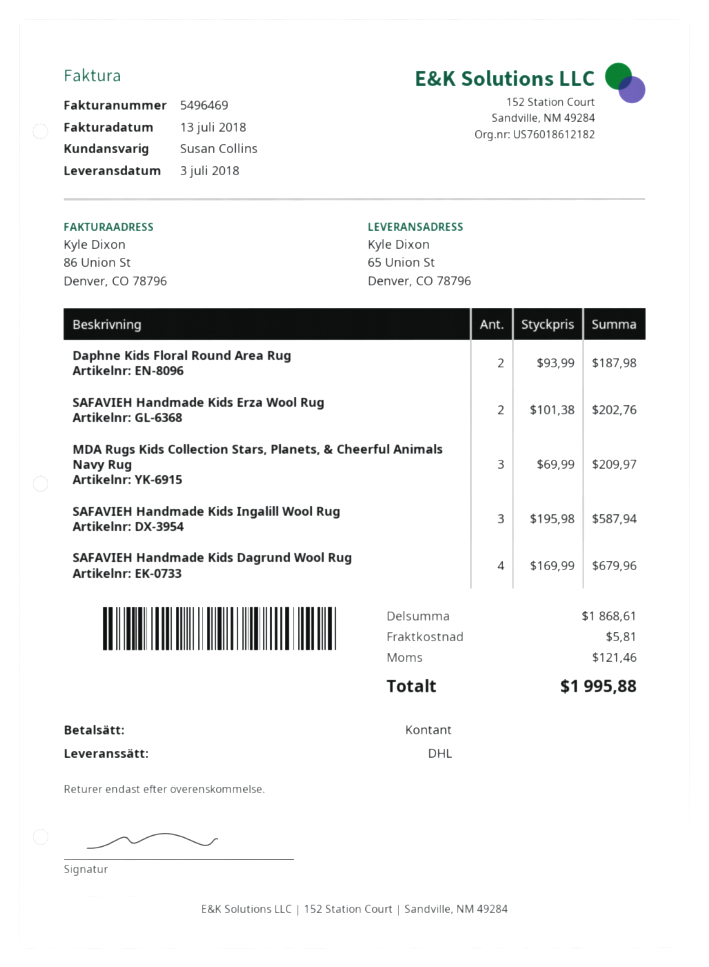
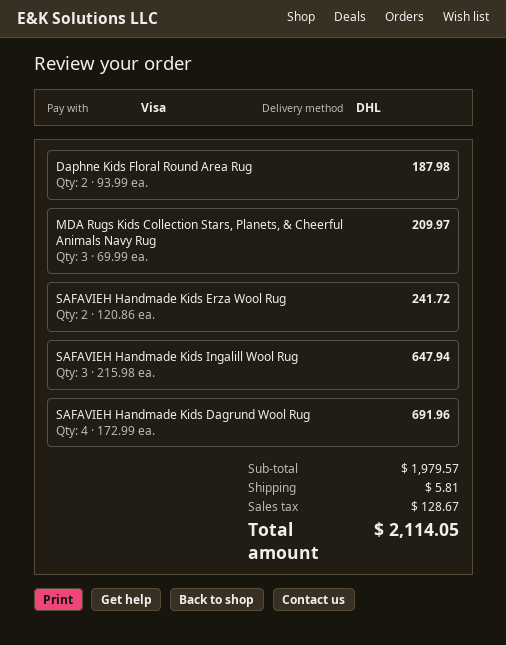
payment method: cash -> Visa
SAFAVIEH Handmade Kids Erza Wool Rug: 2 x 101.38 = 202.76 -> 2 x 120.86 = 241.72
SAFAVIEH Handmade Kids Ingalill Wool Rug: 3 x 195.98 = 587.94 -> 3 x 215.98 = 647.94
SAFAVIEH Handmade Kids Dagrund Wool Rug: 4 x 169.99 = 679.96 -> 4 x 172.99 = 691.96
subtotal: 1868.61 -> 1979.57
tax: 121.46 -> 128.67
total: 1995.88 -> 2114.05

